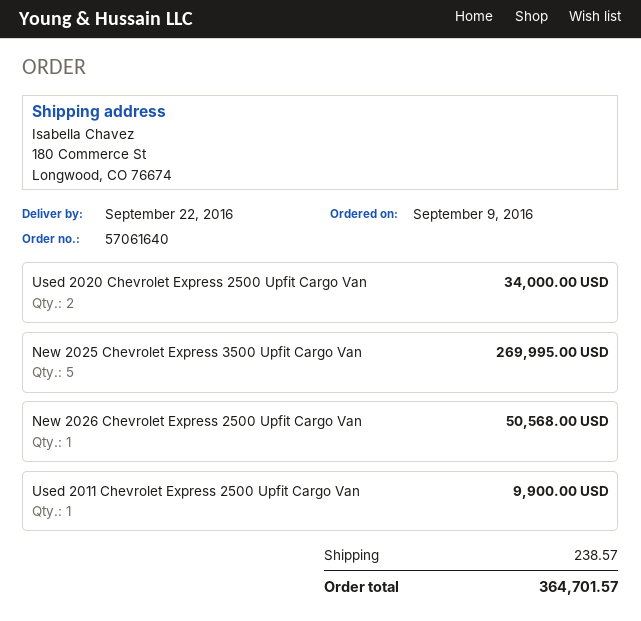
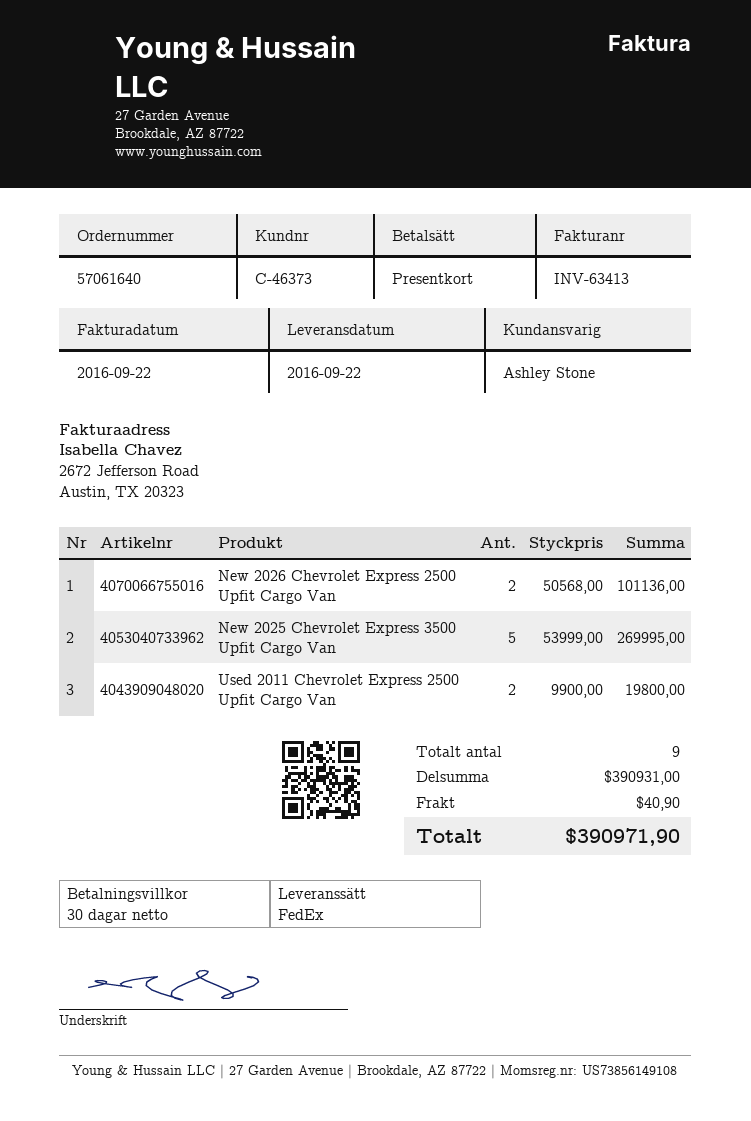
Used 2020 Chevrolet Express 2500 Upfit Cargo Van: 2 for 34000.00 -> none
New 2026 Chevrolet Express 2500 Upfit Cargo Van: 1 for 50568.00 -> 2 for 101136.00
Used 2011 Chevrolet Express 2500 Upfit Cargo Van: 1 for 9900.00 -> 2 for 19800.00
shipping: 238.57 -> 40.90
total: 364701.57 -> 390971.90

